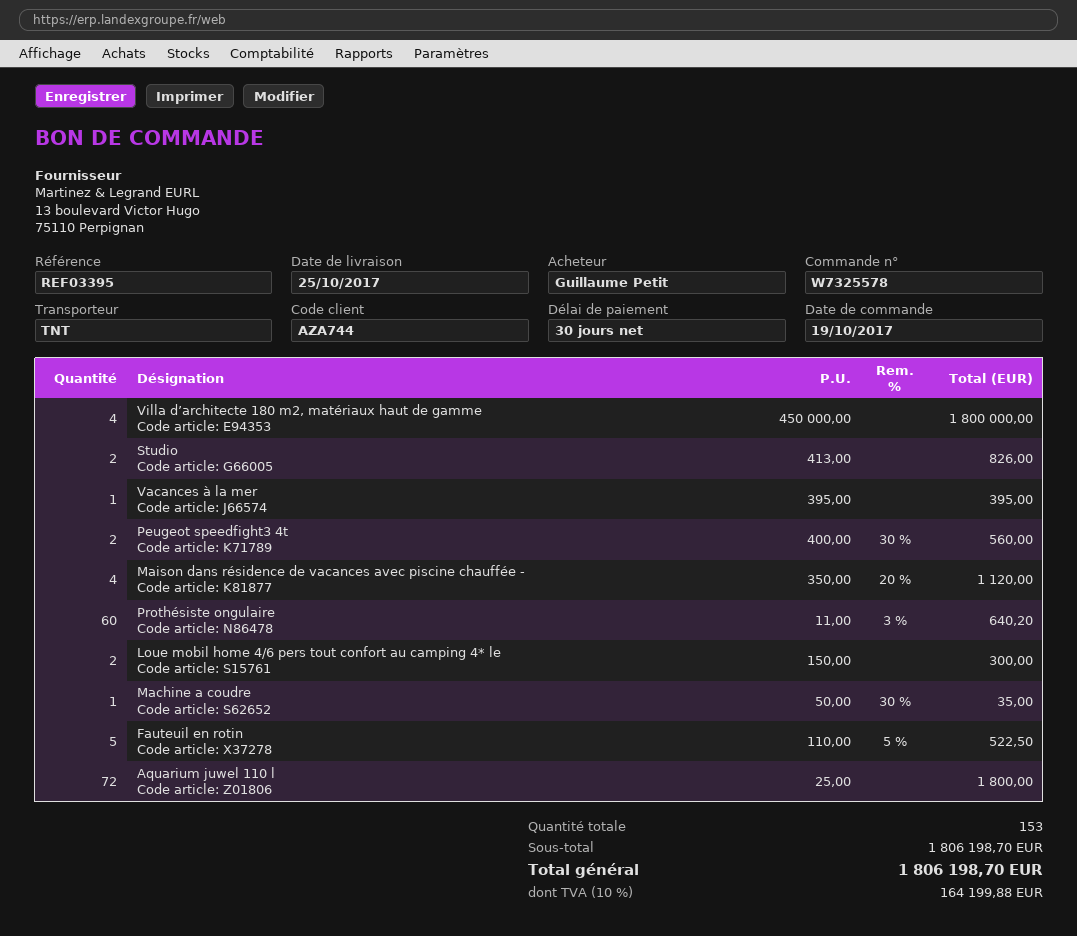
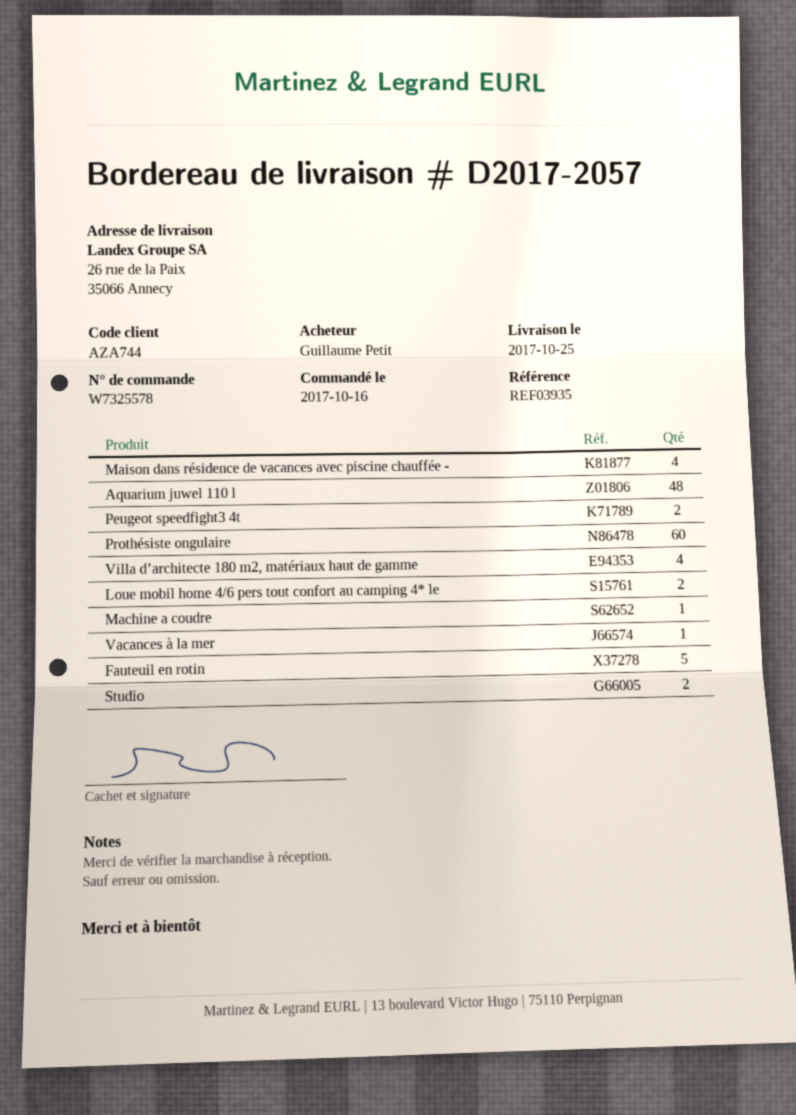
order date: 2017-10-19 -> 2017-10-16
reference: REF03395 -> REF03935
Aquarium juwel 110 l: 72 -> 48

